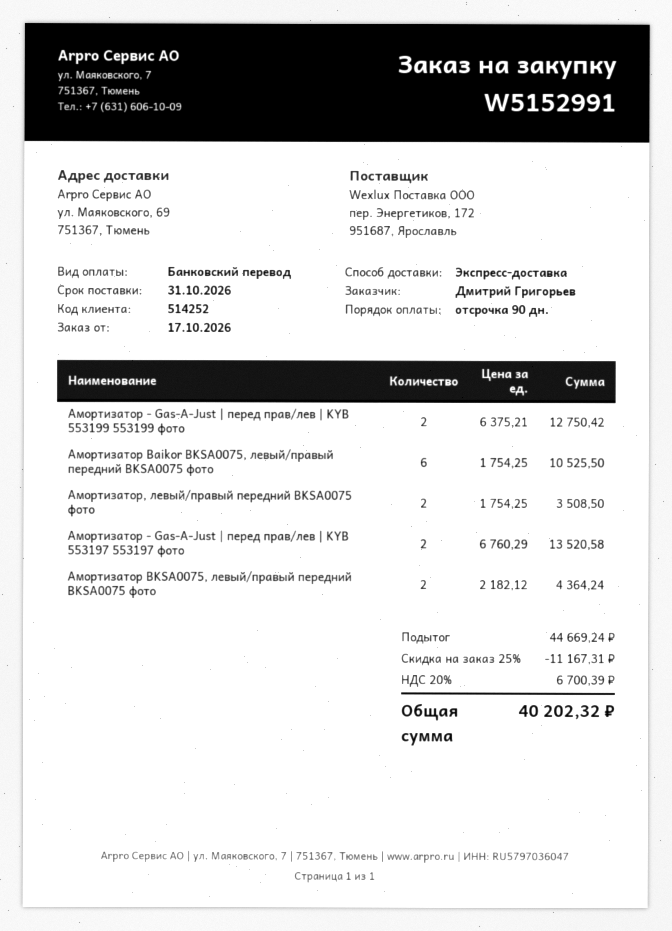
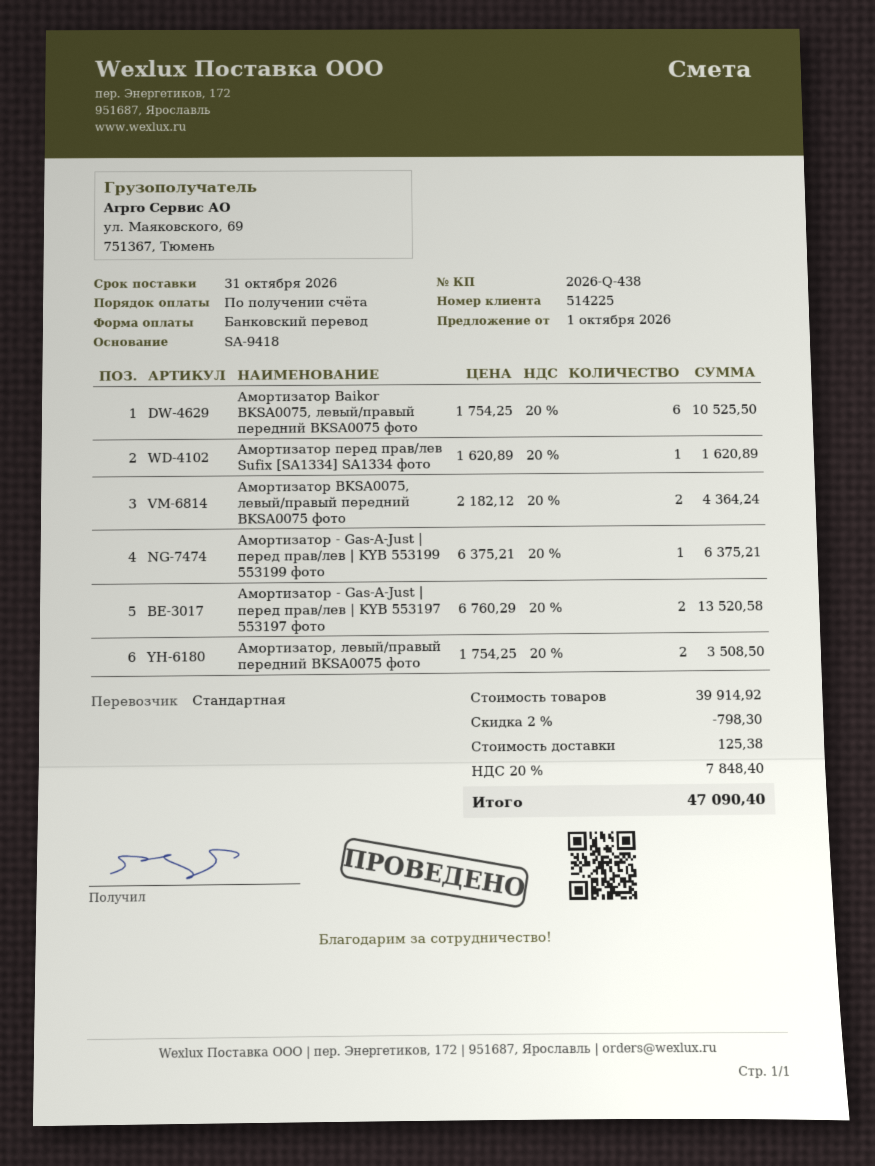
payment terms: 90 days -> on receipt
customer number: 514252 -> 514225
shipping method: express -> standard
Амортизатор - Gas-A-Just | перед прав/лев | KYB 553199 553199 фото: 2 x 6375.21 = 12750.42 -> 1 x 6375.21 = 6375.21
Амортизатор перед прав/лев Sufix [SA1334] SA1334 фото: none -> 1 x 1620.89 = 1620.89
subtotal: 44669.24 -> 39914.92
discount: 25% = 11167.31 -> 2% = 798.30
shipping: none -> 125.38
tax: 20% = 6700.39 -> 20% = 7848.40
total: 40202.32 -> 47090.40

